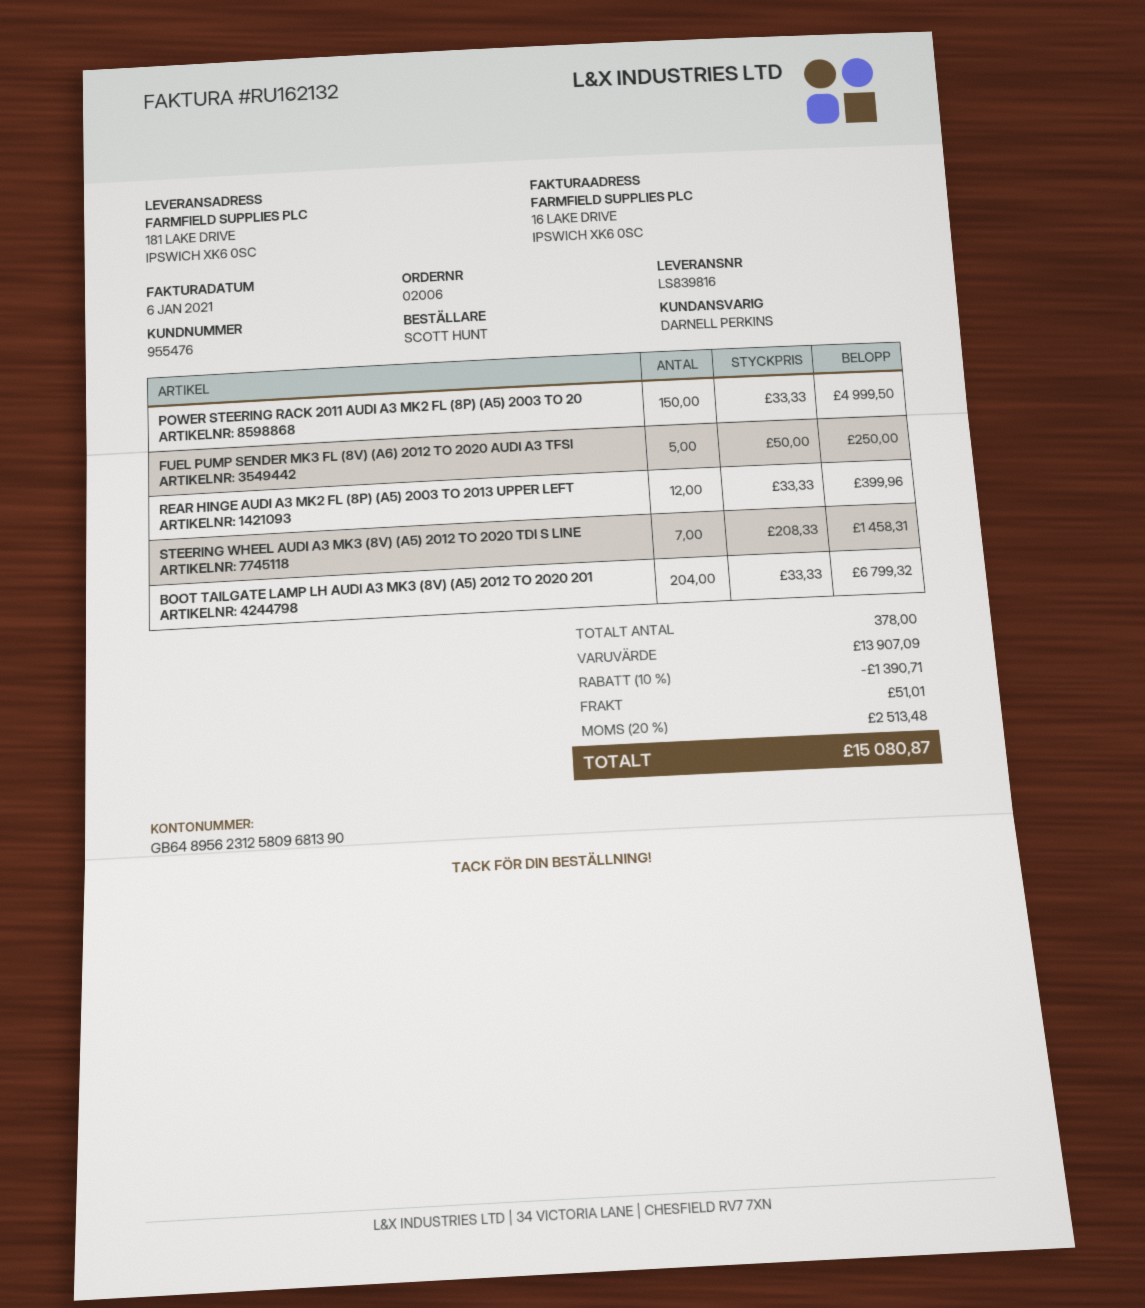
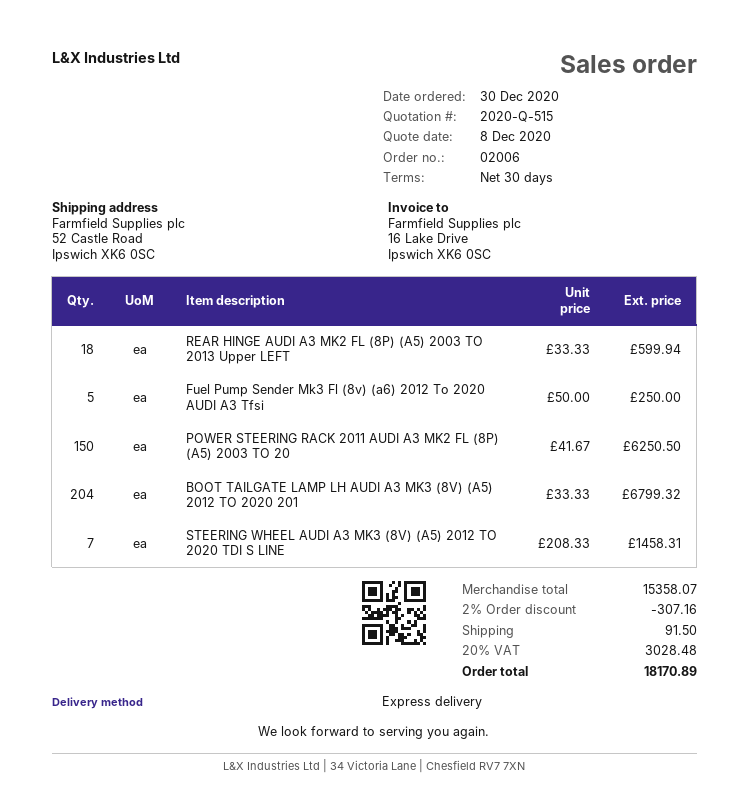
ship to: 181 LAKE DRIVE, IPSWICH XK6 0SC -> 52 Castle Road, Ipswich XK6 0SC
POWER STEERING RACK 2011 AUDI A3 MK2 FL (8P) (A5) 2003 TO 20: 150 x 33.33 = 4999.50 -> 150 x 41.67 = 6250.50
REAR HINGE AUDI A3 MK2 FL (8P) (A5) 2003 TO 2013 UPPER LEFT: 12 x 33.33 = 399.96 -> 18 x 33.33 = 599.94
subtotal: 13907.09 -> 15358.07
discount: 10% = 1390.71 -> 2% = 307.16
shipping: 51.01 -> 91.50
tax: 20% = 2513.48 -> 20% = 3028.48
total: 15080.87 -> 18170.89

